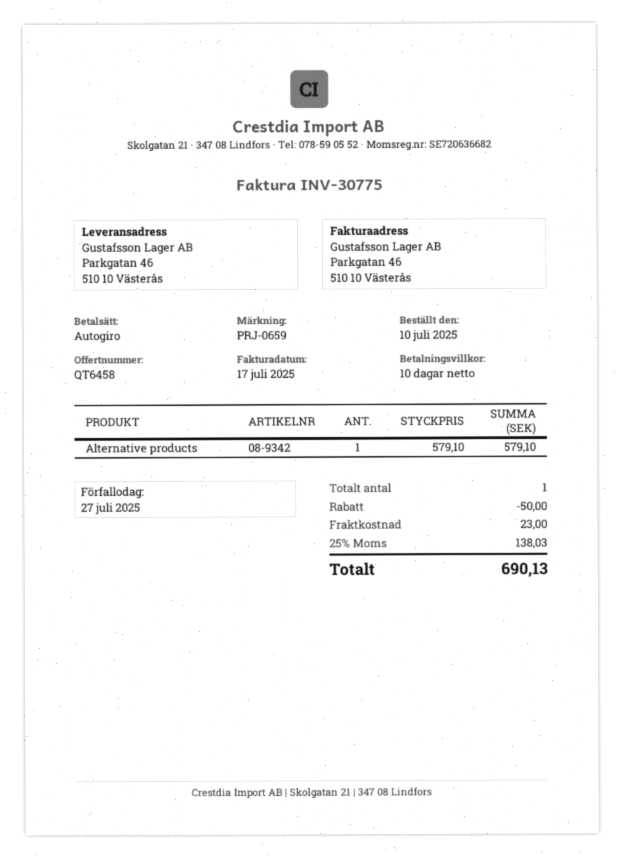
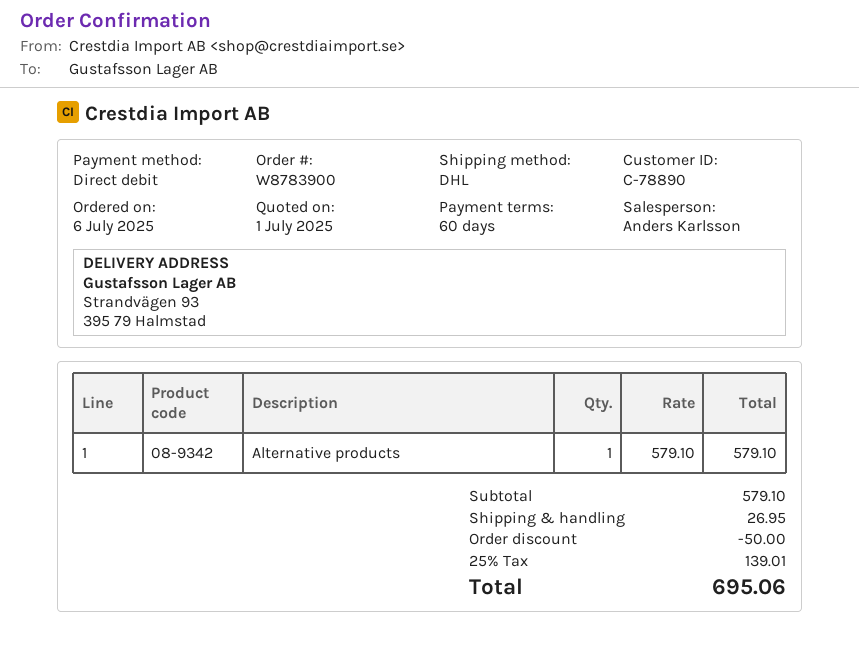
order date: 2025-07-10 -> 2025-07-06
payment terms: 10 days -> 60 days
ship to: Parkgatan 46, 510 10 Västerås -> Strandvägen 93, 395 79 Halmstad
shipping: 23.00 -> 26.95
tax: 25% = 138.03 -> 25% = 139.01
total: 690.13 -> 695.06

